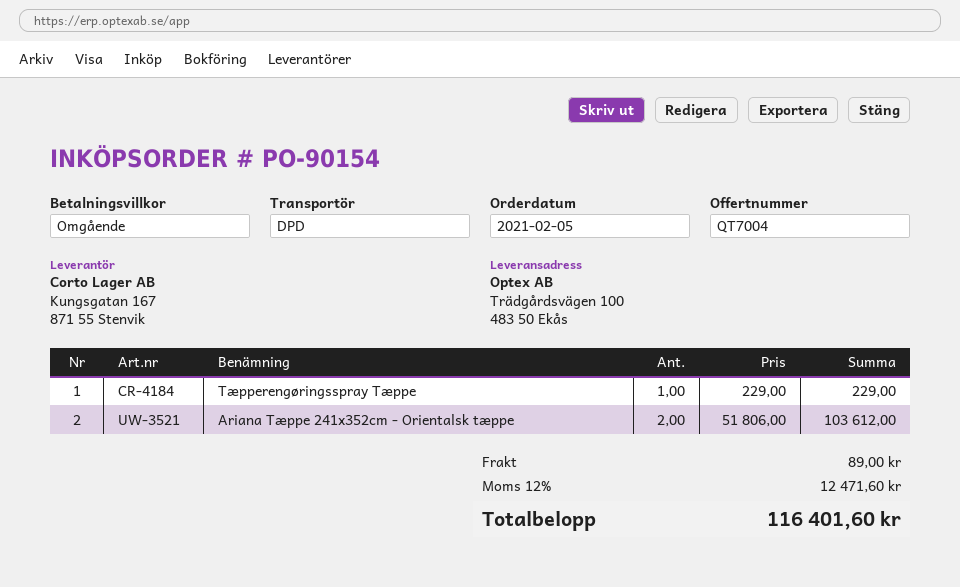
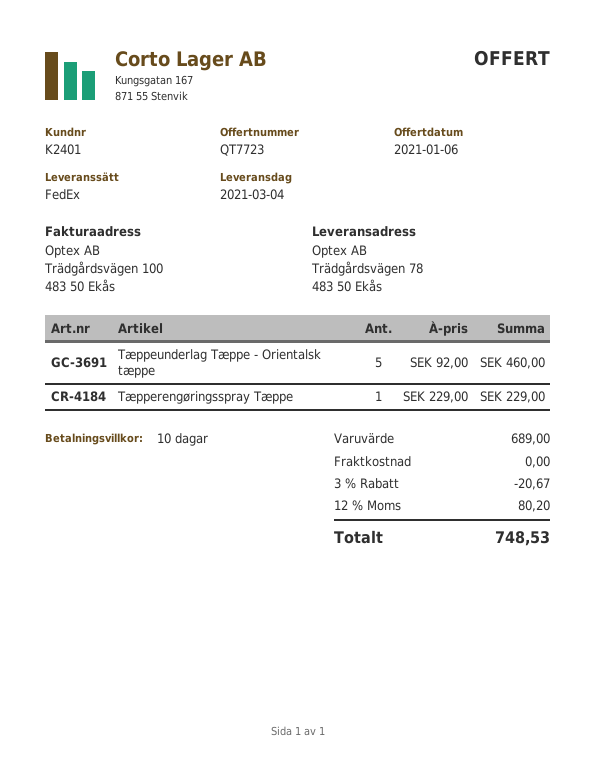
quote number: QT7004 -> QT7723
payment terms: on receipt -> 10 days
shipping method: DPD -> FedEx
ship to: Trädgårdsvägen 100, 483 50 Ekås -> Trädgårdsvägen 78, 483 50 Ekås
Ariana Tæppe 241x352cm - Orientalsk tæppe: 2 x 51806.00 = 103612.00 -> none
Tæppeunderlag Tæppe - Orientalsk tæppe: none -> 5 x 92.00 = 460.00
discount: none -> 3% = 20.67
shipping: 89.00 -> 0.00
tax: 12% = 12471.60 -> 12% = 80.20
total: 116401.60 -> 748.53

